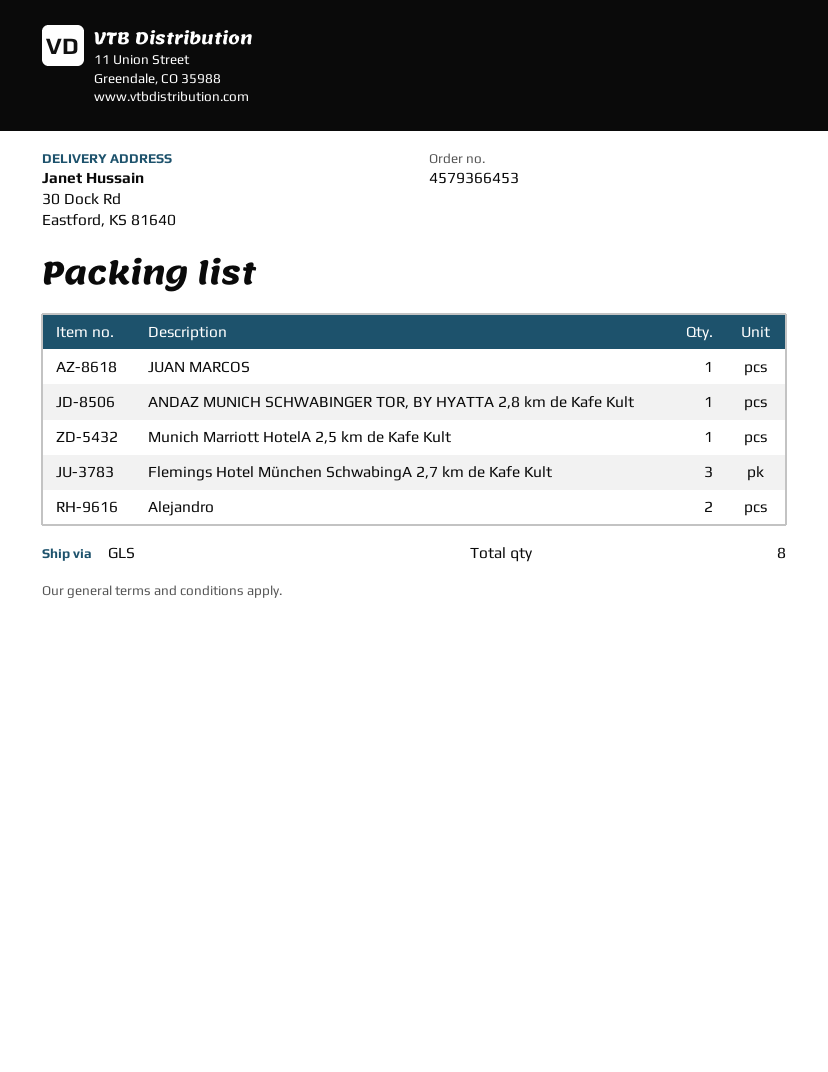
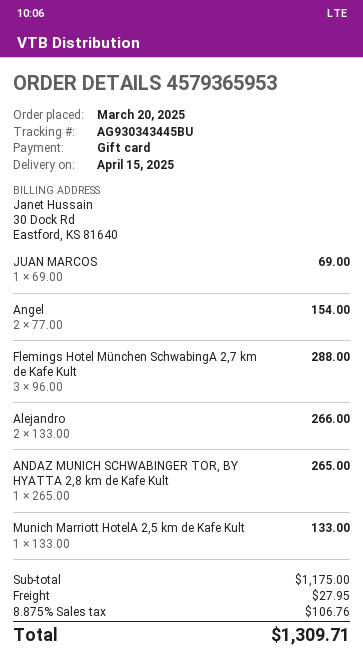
order number: 4579366453 -> 4579365953
Angel: none -> 2

